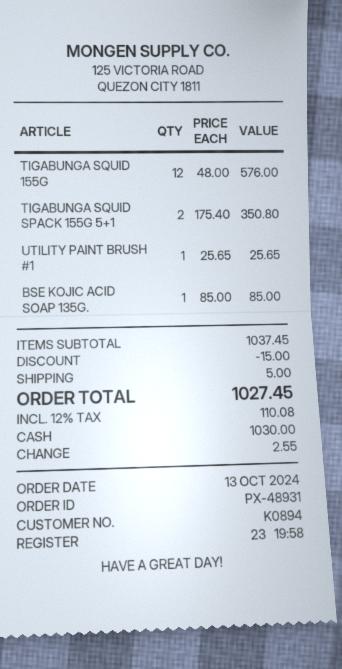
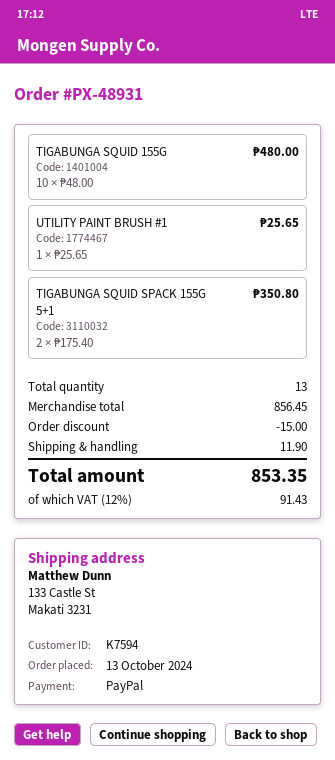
customer number: K0894 -> K7594
payment method: cash -> PayPal
TIGABUNGA SQUID 155G: 12 x 48.00 = 576.00 -> 10 x 48.00 = 480.00
BSE KOJIC ACID SOAP 135G.: 1 x 85.00 = 85.00 -> none
subtotal: 1037.45 -> 856.45
shipping: 5.00 -> 11.90
tax: 12% = 110.08 -> 12% = 91.43
total: 1027.45 -> 853.35

